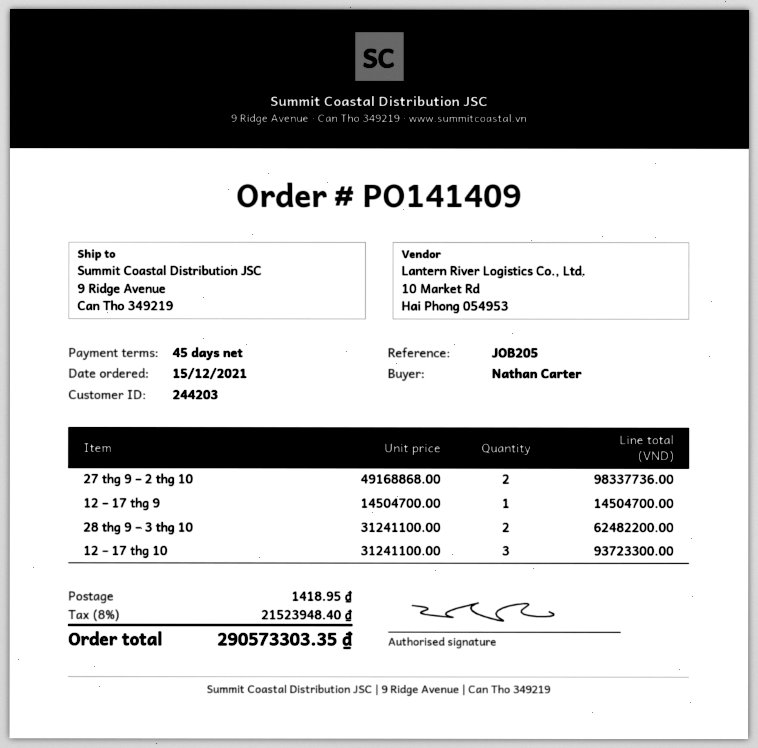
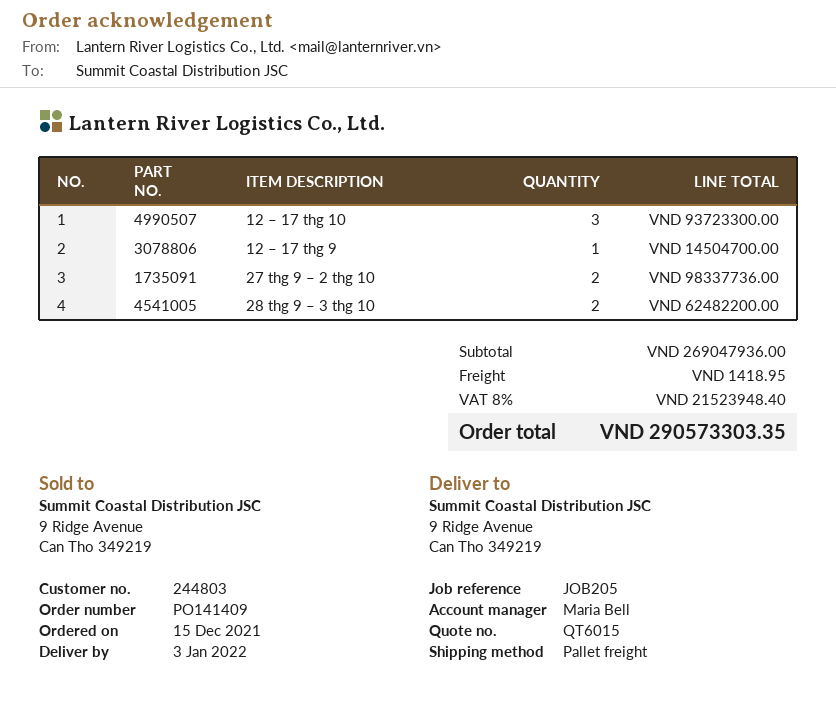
customer number: 244203 -> 244803

